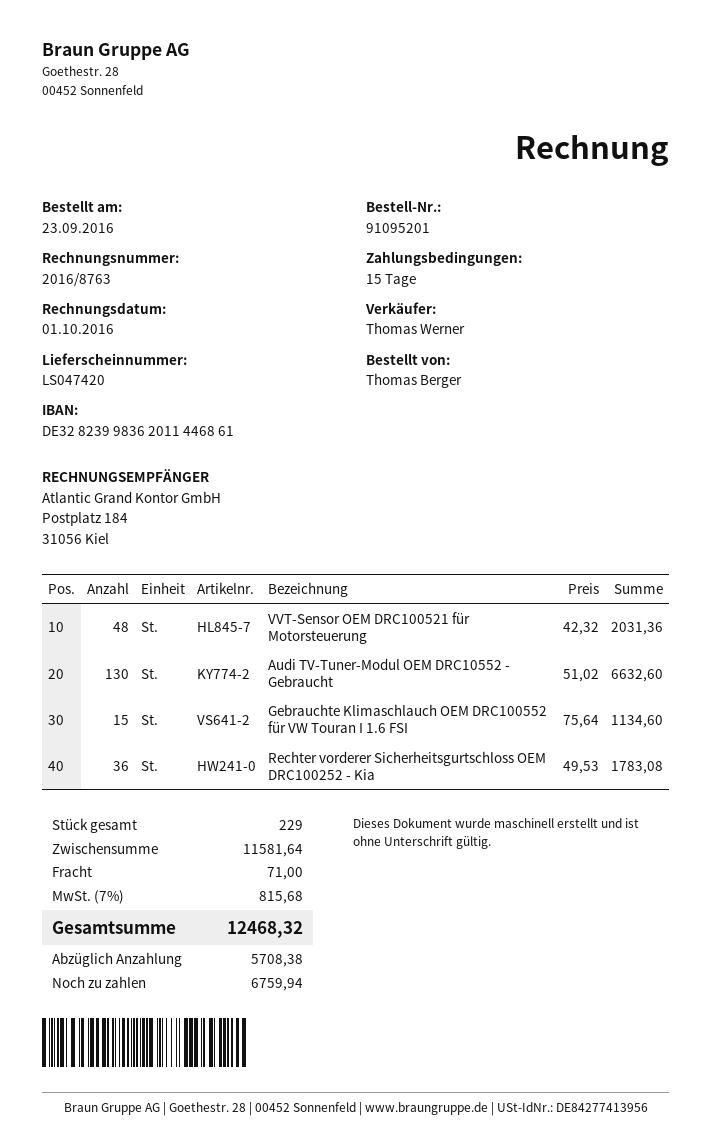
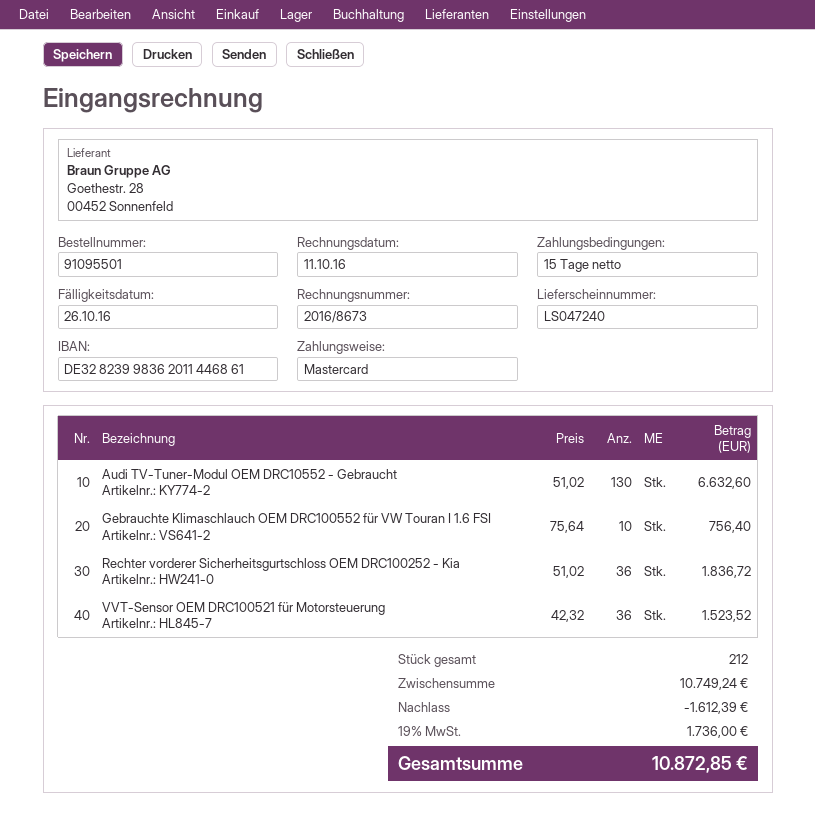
order number: 91095201 -> 91095501
delivery note number: LS047420 -> LS047240
invoice number: 2016/8763 -> 2016/8673
invoice date: 2016-10-01 -> 2016-10-11
VVT-Sensor OEM DRC100521 für Motorsteuerung: 48 x 42.32 = 2031.36 -> 36 x 42.32 = 1523.52
Gebrauchte Klimaschlauch OEM DRC100552 für VW Touran I 1.6 FSI: 15 x 75.64 = 1134.60 -> 10 x 75.64 = 756.40
Rechter vorderer Sicherheitsgurtschloss OEM DRC100252 - Kia: 36 x 49.53 = 1783.08 -> 36 x 51.02 = 1836.72
total quantity: 229 -> 212
subtotal: 11581.64 -> 10749.24
discount: none -> 1612.39
shipping: 71.00 -> none
tax: 7% = 815.68 -> 19% = 1736.00
total: 12468.32 -> 10872.85

